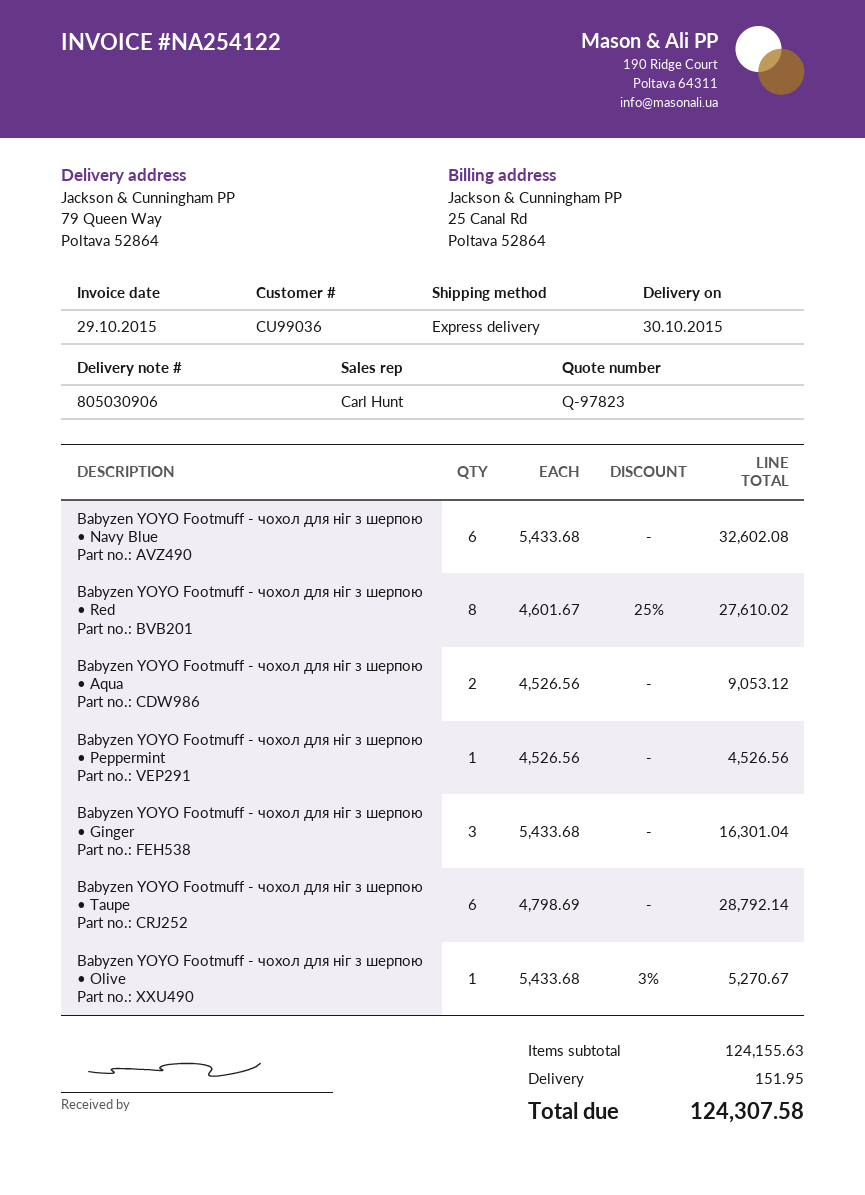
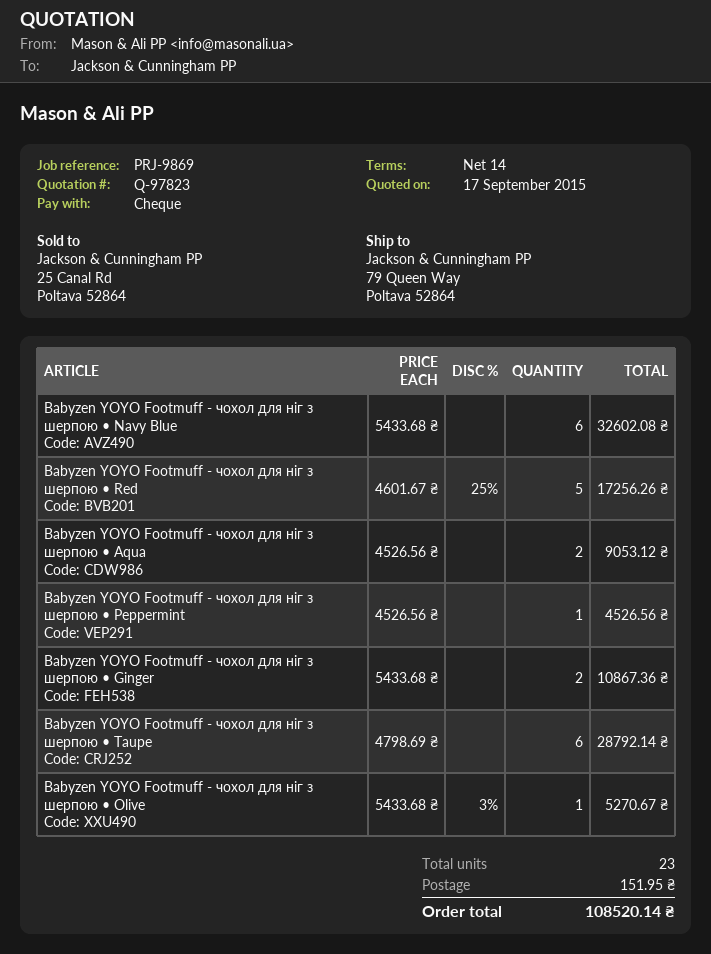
Babyzen YOYO Footmuff - чохол для ніг з шерпою • Red: 8 x 4601.67 - 25% = 27610.02 -> 5 x 4601.67 - 25% = 17256.26
Babyzen YOYO Footmuff - чохол для ніг з шерпою • Ginger: 3 x 5433.68 = 16301.04 -> 2 x 5433.68 = 10867.36
total: 124307.58 -> 108520.14

